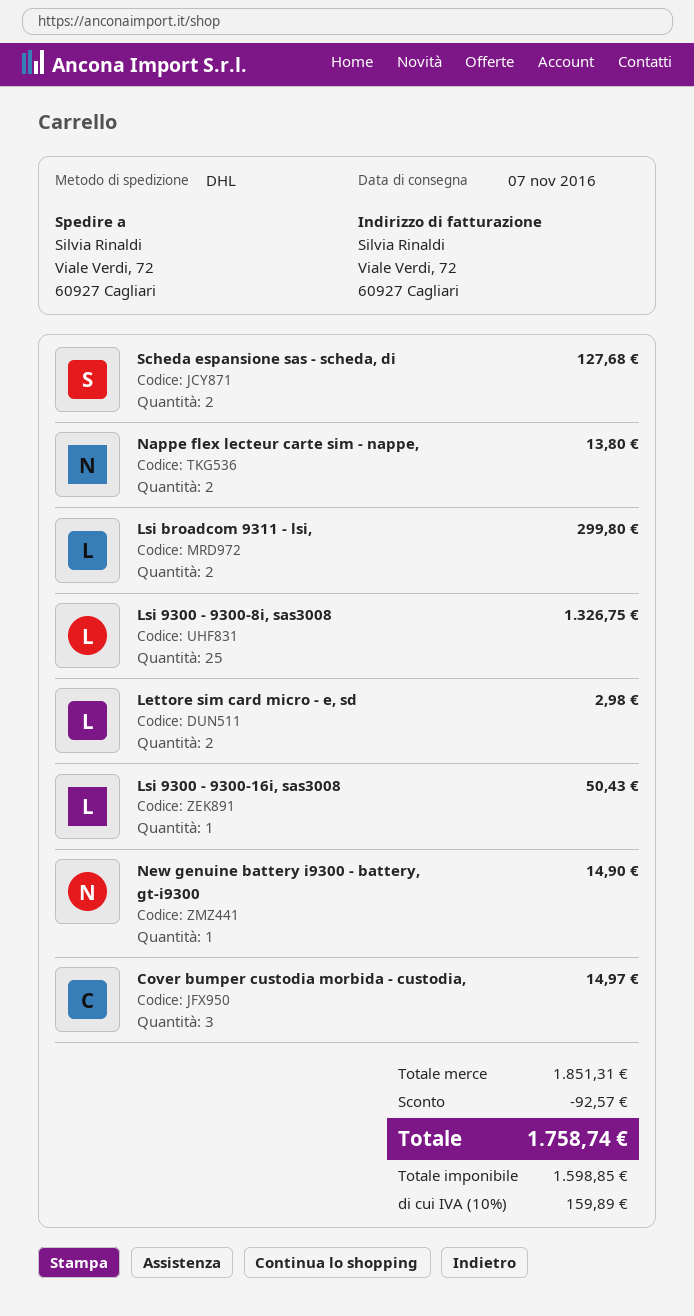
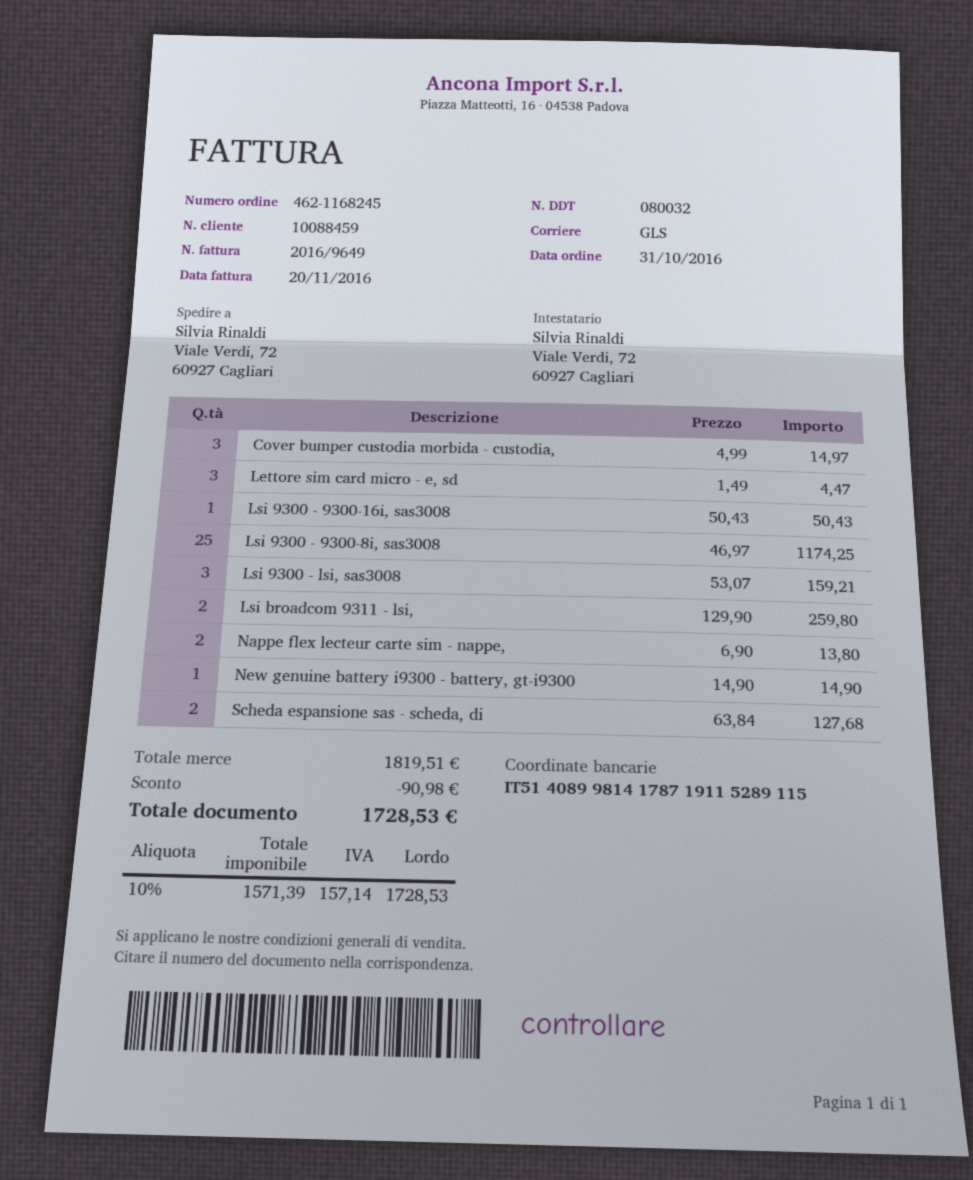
shipping method: DHL -> GLS
Lsi broadcom 9311 - lsi,: 2 for 299.80 -> 2 for 259.80
Lsi 9300 - 9300-8i, sas3008: 25 for 1326.75 -> 25 for 1174.25
Lettore sim card micro - e, sd: 2 for 2.98 -> 3 for 4.47
Lsi 9300 - lsi, sas3008: none -> 3 for 159.21
subtotal: 1851.31 -> 1819.51
discount: 92.57 -> 90.98
net: 1598.85 -> 1571.39
tax: 10% = 159.89 -> 10% = 157.14
total: 1758.74 -> 1728.53

